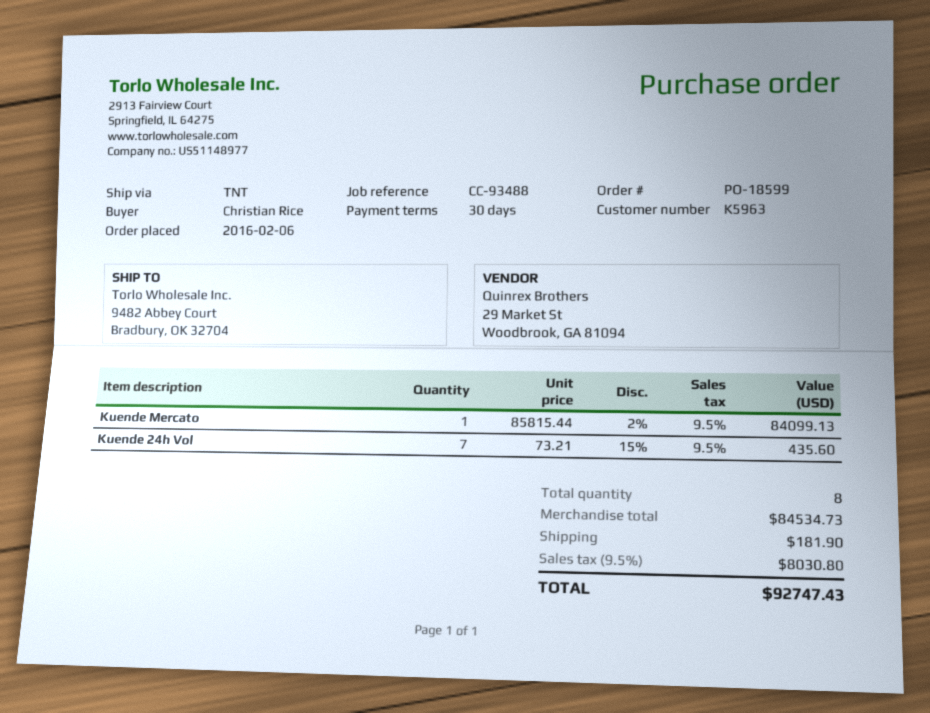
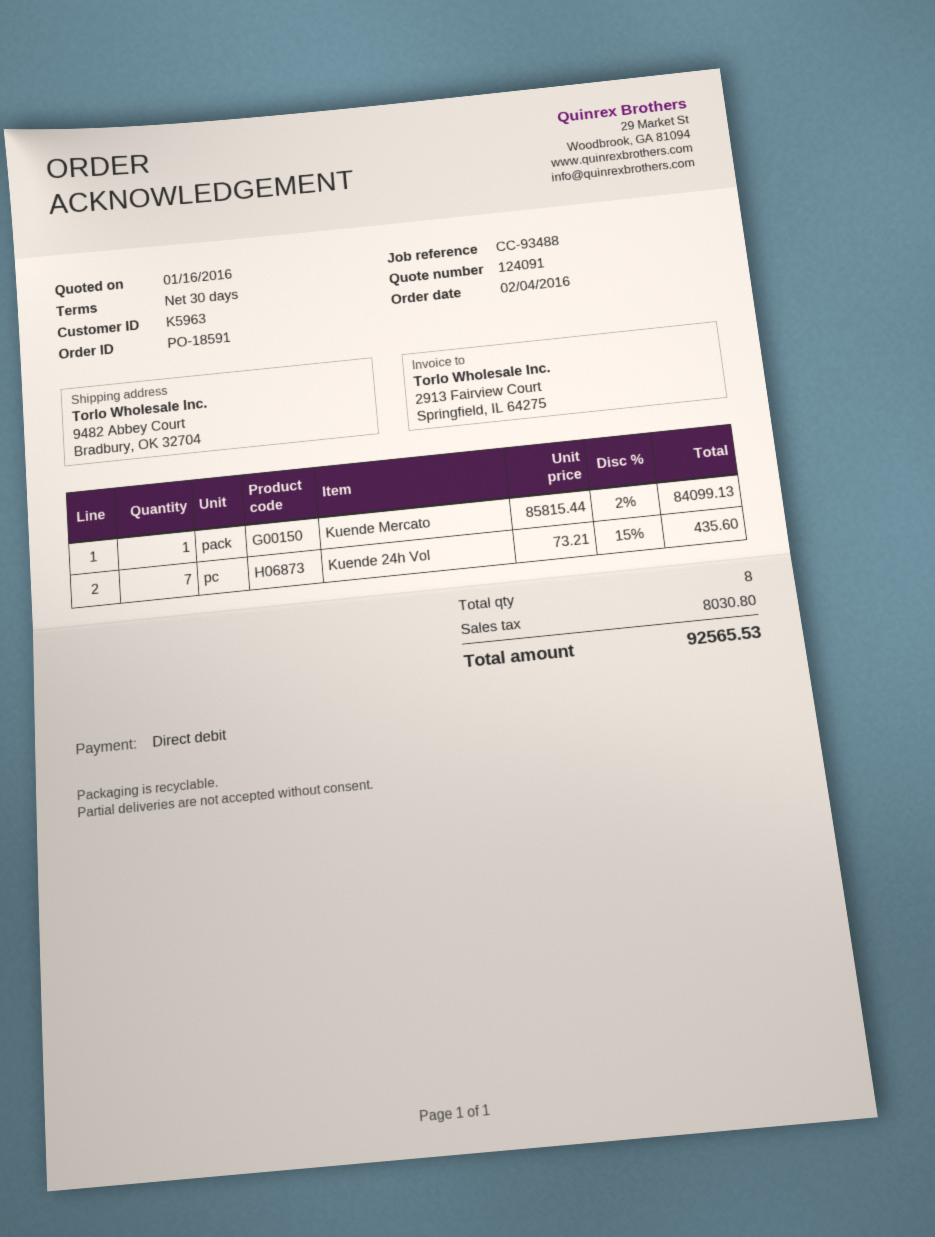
order number: PO-18599 -> PO-18591
order date: 2016-02-06 -> 2016-02-04
shipping: 181.90 -> none
total: 92747.43 -> 92565.53

